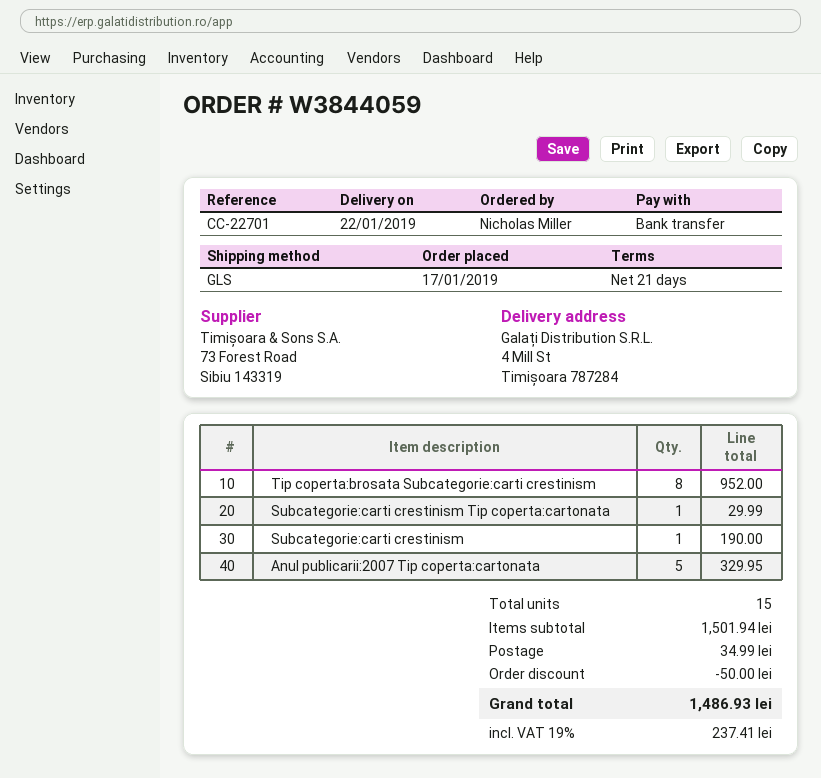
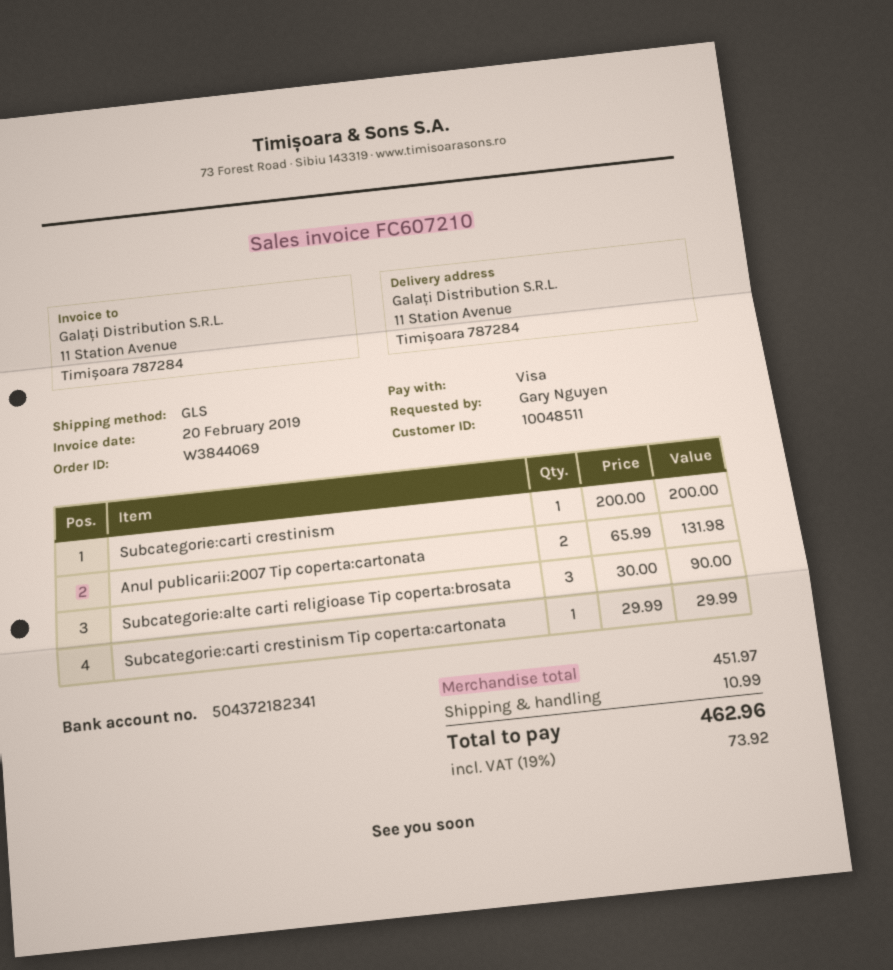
order number: W3844059 -> W3844069
ordered by: Nicholas Miller -> Gary Nguyen
payment method: bank transfer -> Visa
ship to: 4 Mill St, Timișoara 787284 -> 11 Station Avenue, Timișoara 787284
Tip coperta:brosata Subcategorie:carti crestinism: 8 for 952.00 -> none
Subcategorie:carti crestinism: 1 for 190.00 -> 1 for 200.00
Anul publicarii:2007 Tip coperta:cartonata: 5 for 329.95 -> 2 for 131.98
Subcategorie:alte carti religioase Tip coperta:brosata: none -> 3 for 90.00
subtotal: 1501.94 -> 451.97
discount: 50.00 -> none
shipping: 34.99 -> 10.99
tax: 19% = 237.41 -> 19% = 73.92
total: 1486.93 -> 462.96

